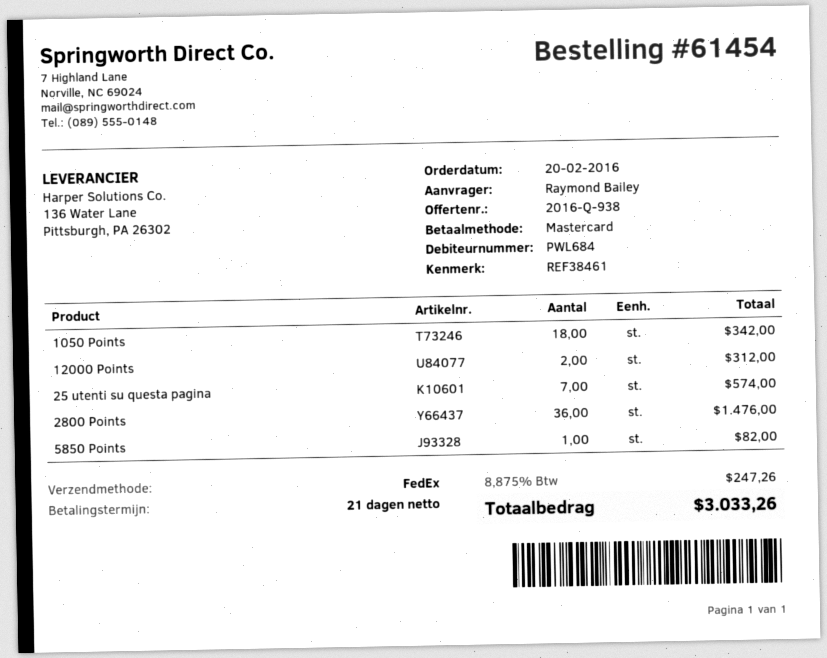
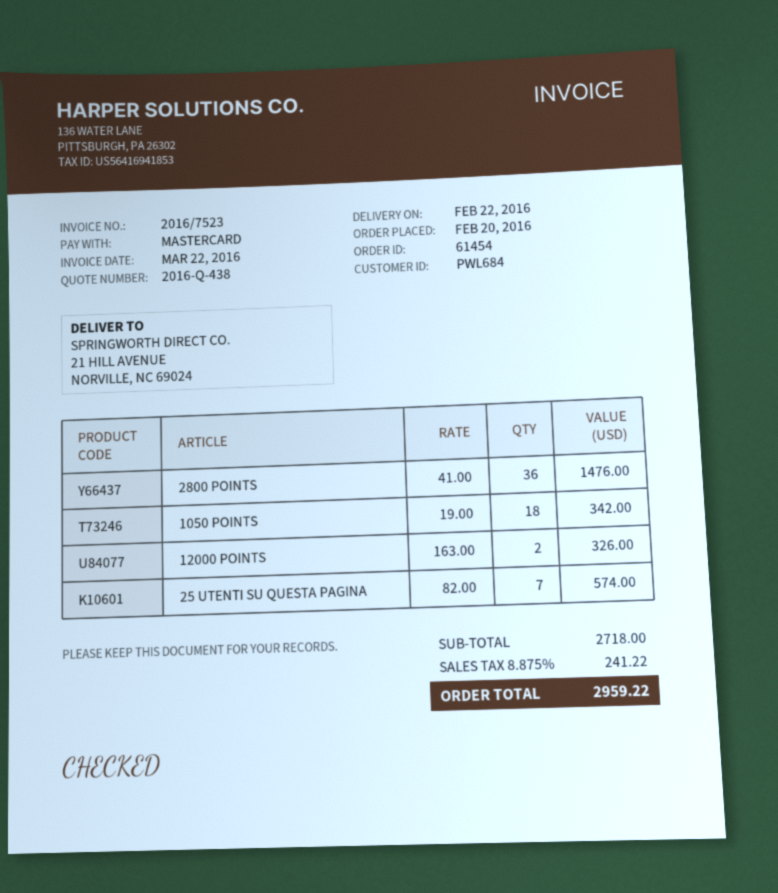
quote number: 2016-Q-938 -> 2016-Q-438
12000 Points: 2 for 312.00 -> 2 for 326.00
5850 Points: 1 for 82.00 -> none
tax: 8.875% = 247.26 -> 8.875% = 241.22
total: 3033.26 -> 2959.22

